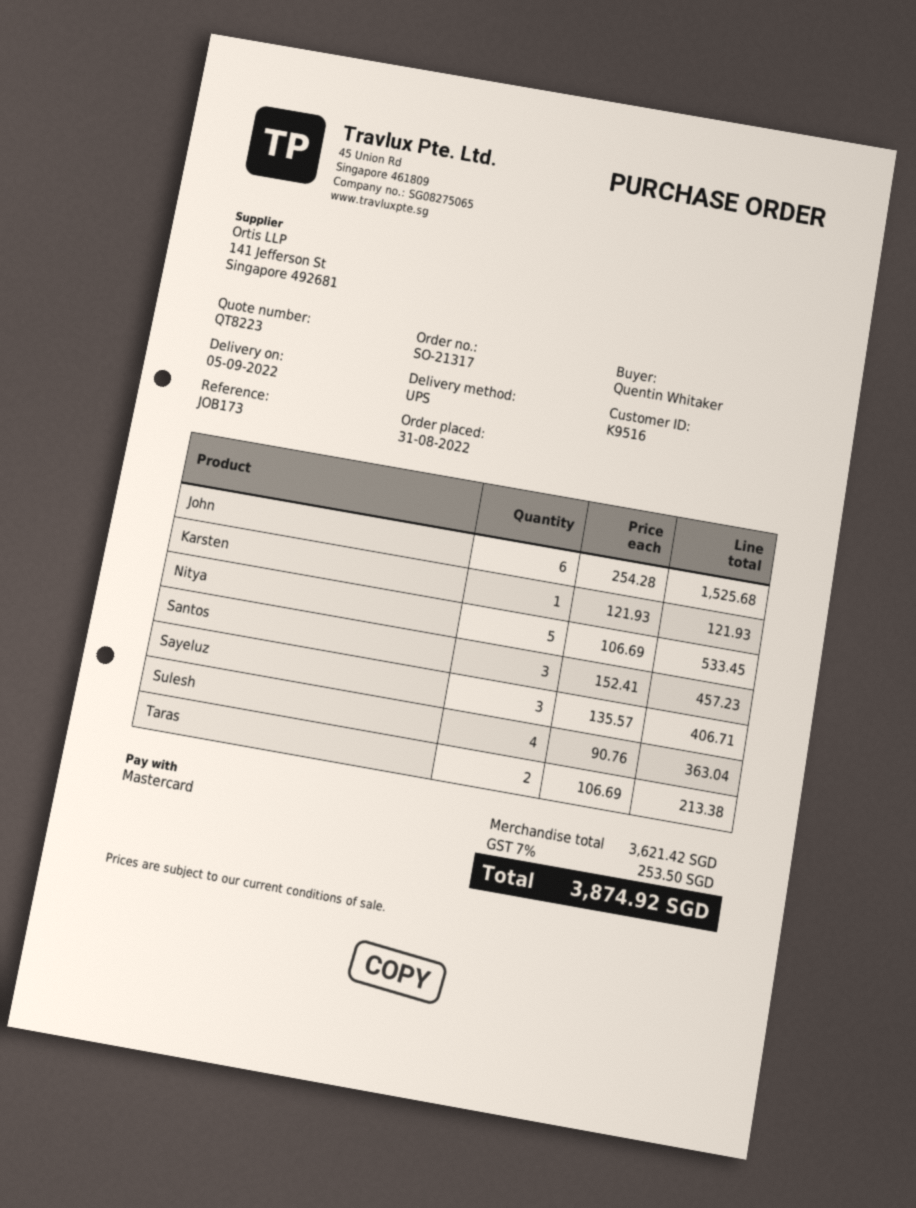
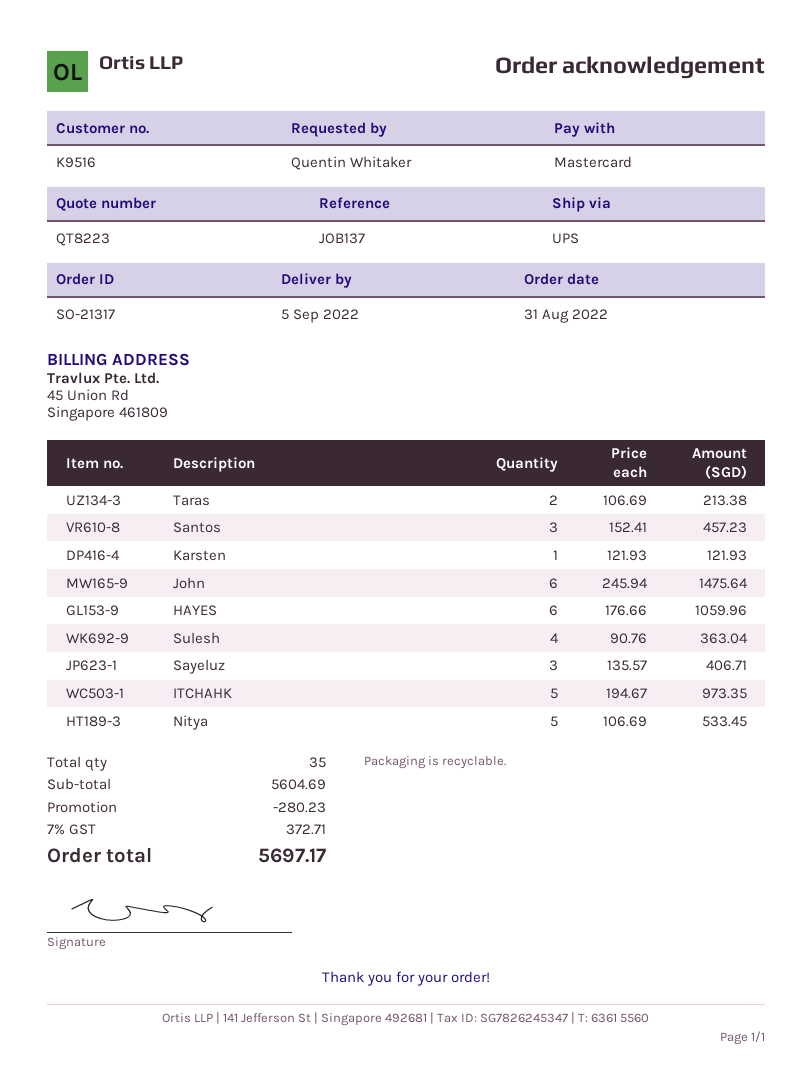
reference: JOB173 -> JOB137
John: 6 x 254.28 = 1525.68 -> 6 x 245.94 = 1475.64
HAYES: none -> 6 x 176.66 = 1059.96
ITCHAHK: none -> 5 x 194.67 = 973.35
subtotal: 3621.42 -> 5604.69
discount: none -> 280.23
tax: 7% = 253.50 -> 7% = 372.71
total: 3874.92 -> 5697.17

